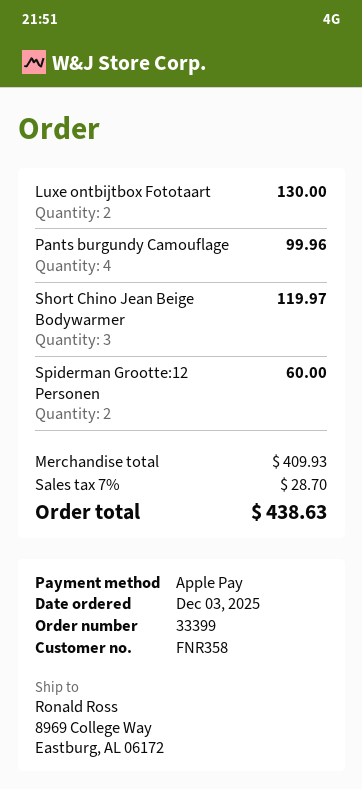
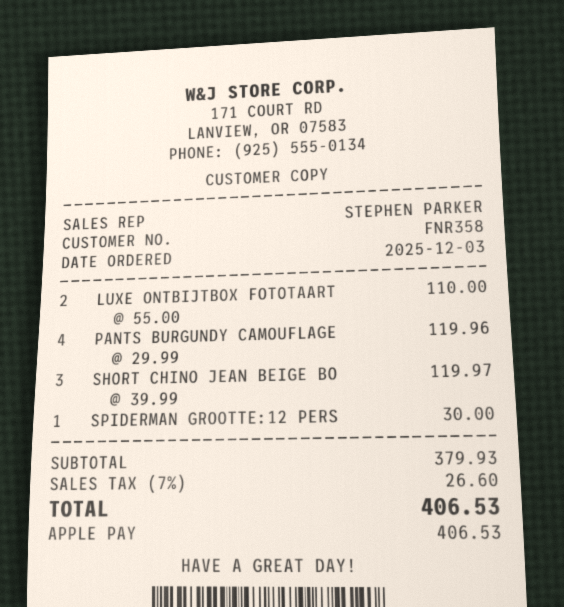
Luxe ontbijtbox Fototaart: 2 for 130.00 -> 2 for 110.00
Pants burgundy Camouflage: 4 for 99.96 -> 4 for 119.96
Spiderman Grootte:12 Personen: 2 for 60.00 -> 1 for 30.00
subtotal: 409.93 -> 379.93
tax: 7% = 28.70 -> 7% = 26.60
total: 438.63 -> 406.53

